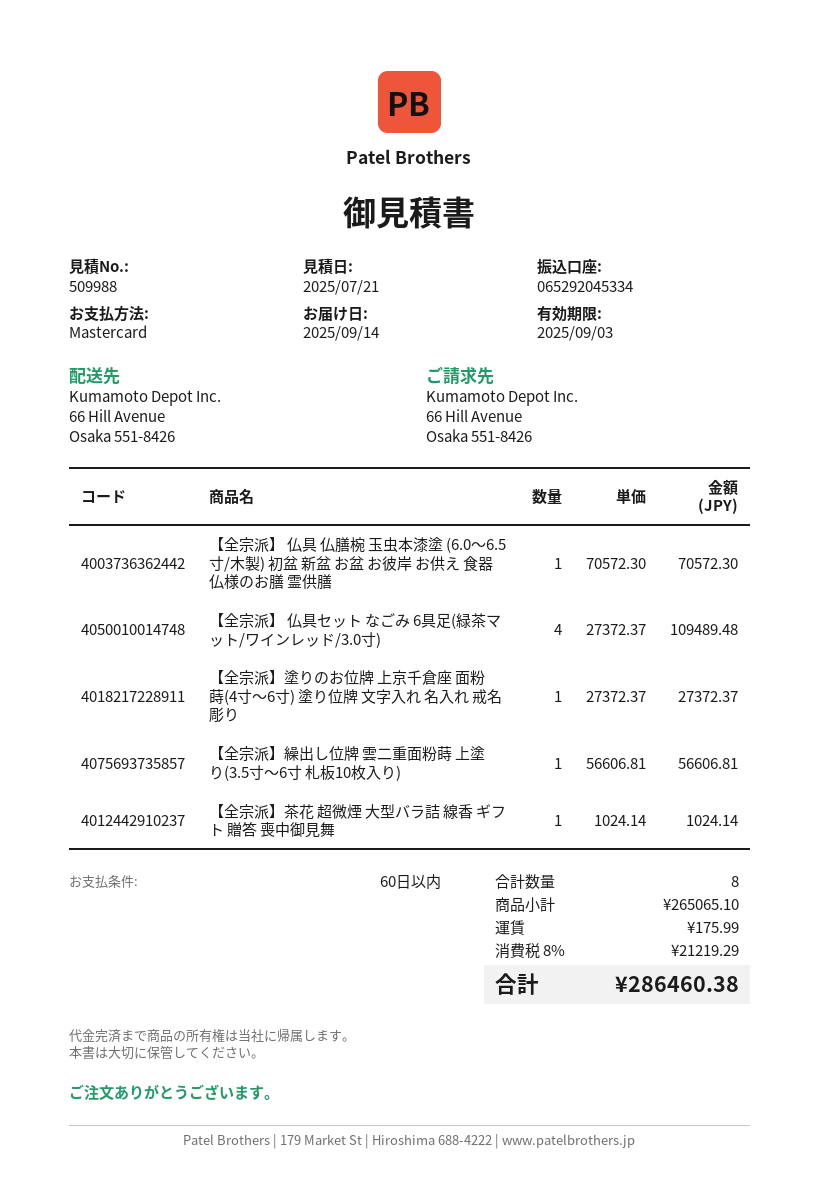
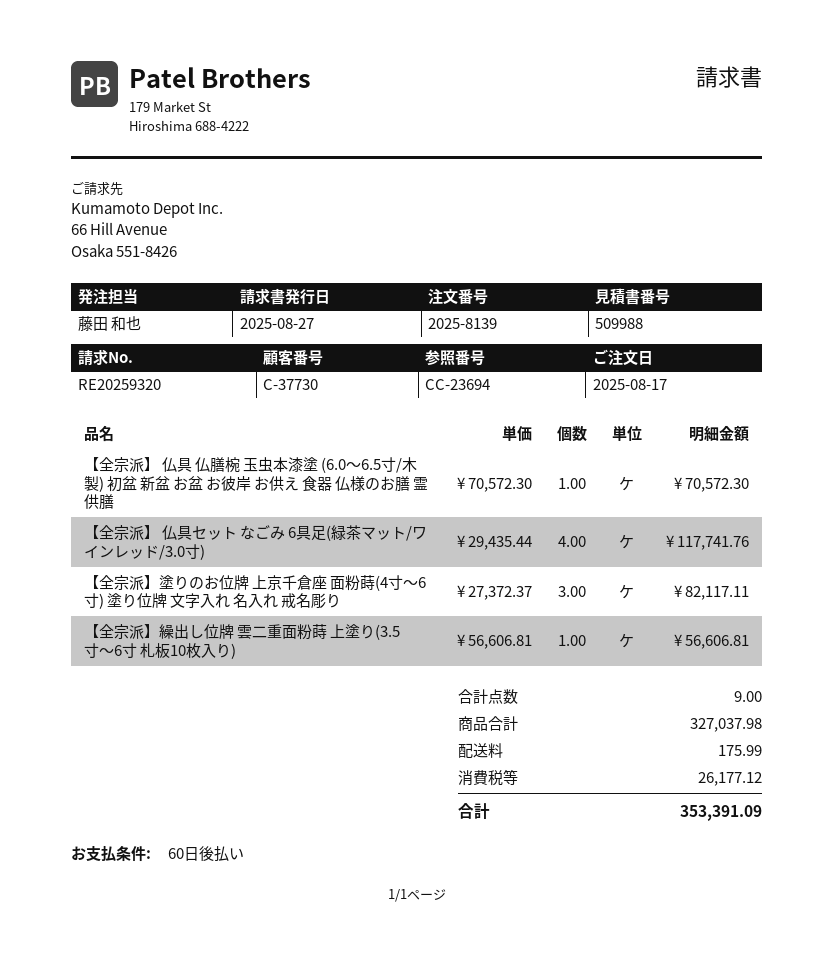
【全宗派】 仏具セット なごみ 6具足(緑茶マット/ワインレッド/3.0寸): 4 x 27372.37 = 109489.48 -> 4 x 29435.44 = 117741.76
【全宗派】塗りのお位牌 上京千倉座 面粉蒔(4寸〜6寸) 塗り位牌 文字入れ 名入れ 戒名彫り: 1 x 27372.37 = 27372.37 -> 3 x 27372.37 = 82117.11
【全宗派】茶花 超微煙 大型バラ詰 線香 ギフト 贈答 喪中御見舞: 1 x 1024.14 = 1024.14 -> none
total quantity: 8 -> 9
subtotal: 265065.10 -> 327037.98
tax: 21219.29 -> 26177.12
total: 286460.38 -> 353391.09

